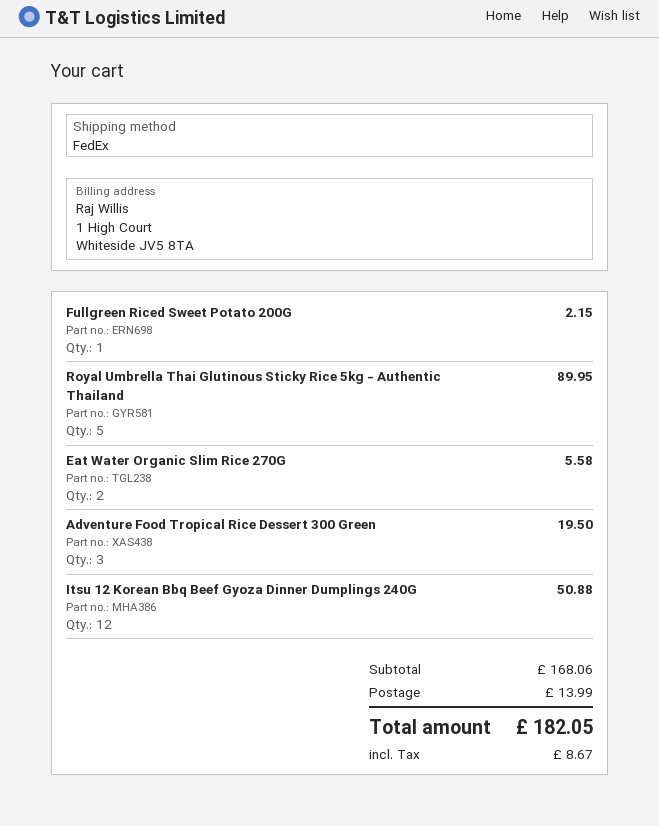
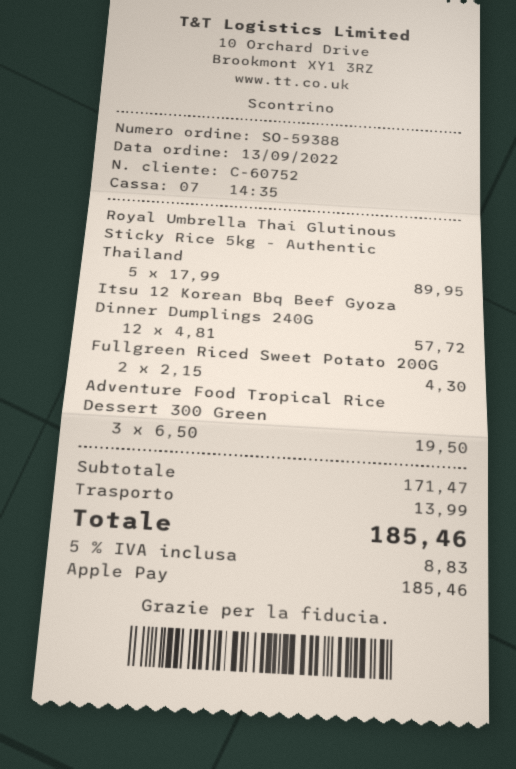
Fullgreen Riced Sweet Potato 200G: 1 for 2.15 -> 2 for 4.30
Eat Water Organic Slim Rice 270G: 2 for 5.58 -> none
Itsu 12 Korean Bbq Beef Gyoza Dinner Dumplings 240G: 12 for 50.88 -> 12 for 57.72
subtotal: 168.06 -> 171.47
tax: 8.67 -> 8.83
total: 182.05 -> 185.46

